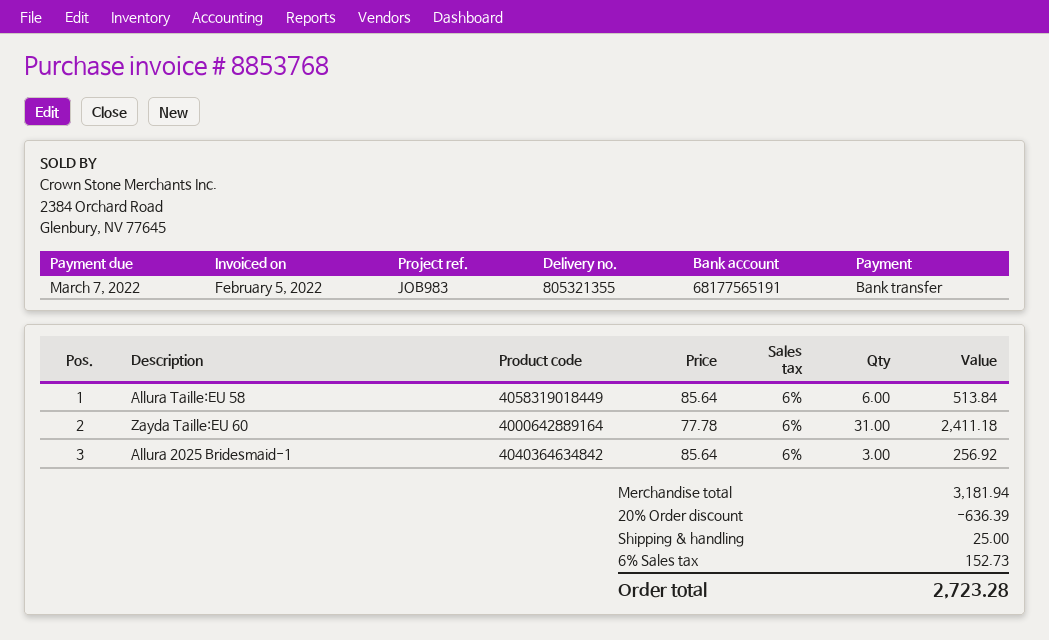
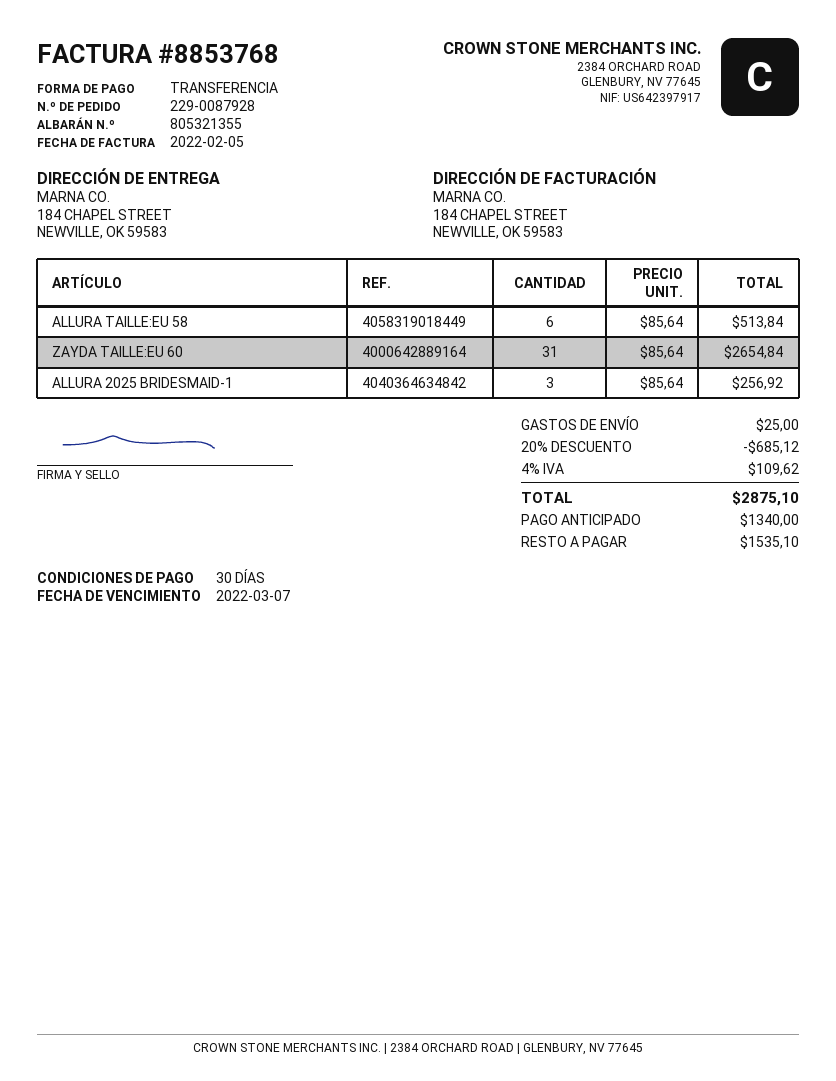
Zayda Taille:EU 60: 31 x 77.78 = 2411.18 -> 31 x 85.64 = 2654.84
discount: 20% = 636.39 -> 20% = 685.12
tax: 6% = 152.73 -> 4% = 109.62
total: 2723.28 -> 2875.10

